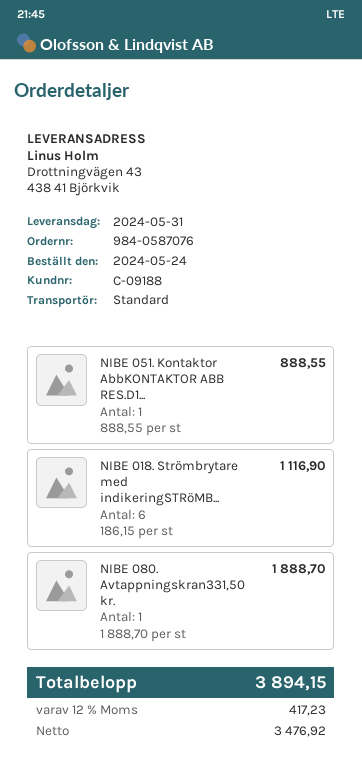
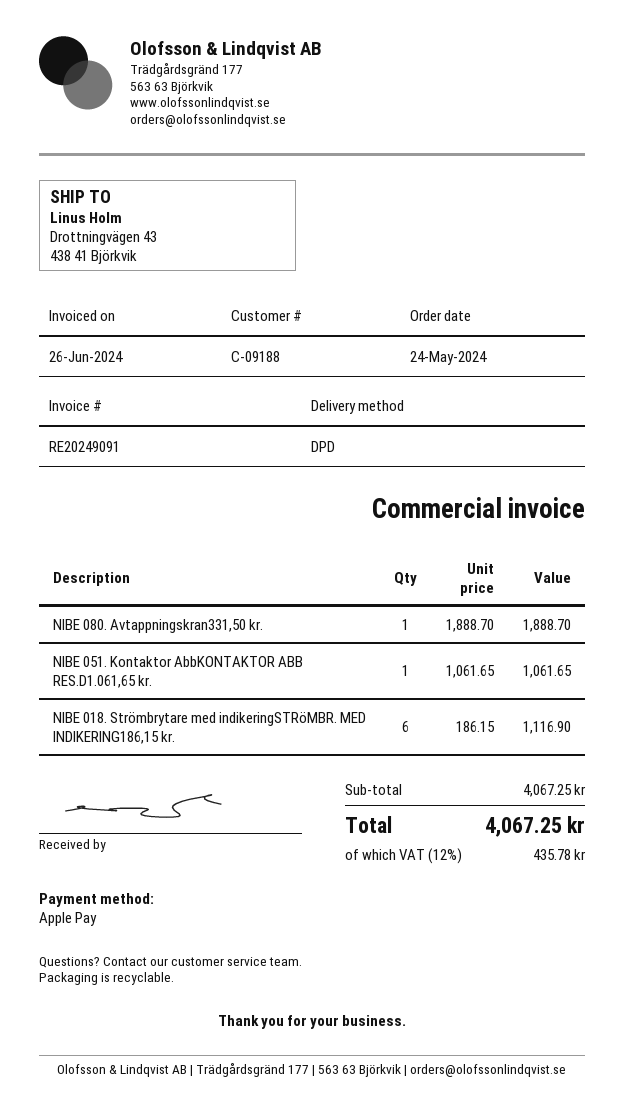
shipping method: standard -> DPD
NIBE 051. Kontaktor AbbKONTAKTOR ABB RES.D1...: 1 x 888.55 = 888.55 -> 1 x 1061.65 = 1061.65
tax: 12% = 417.23 -> 12% = 435.78
total: 3894.15 -> 4067.25

